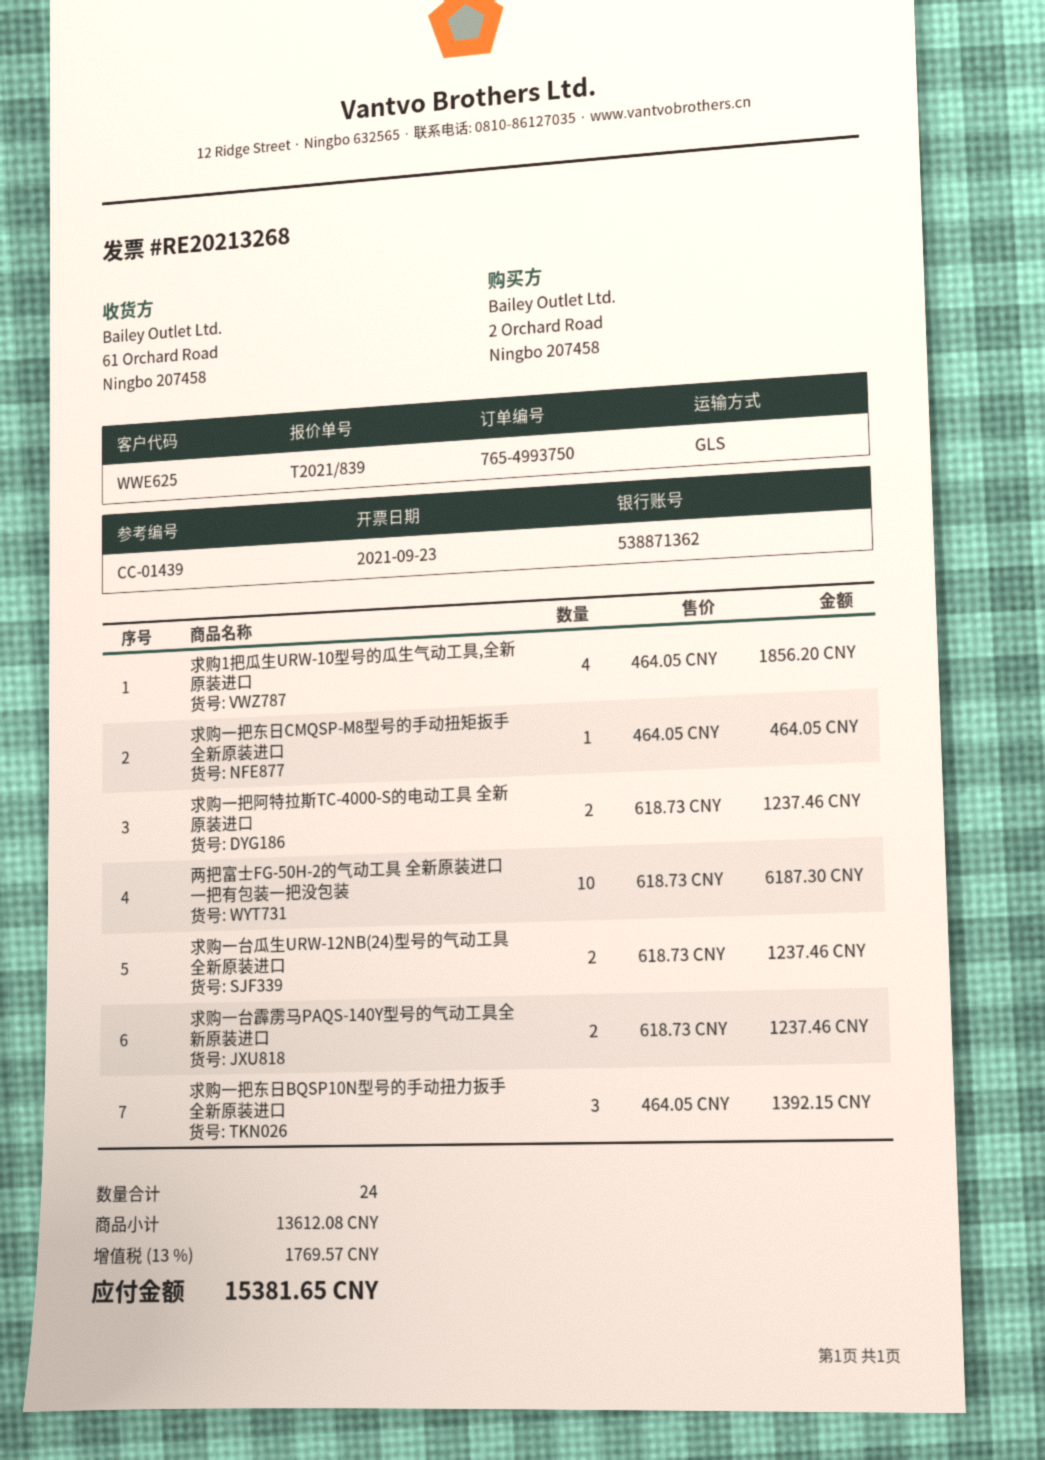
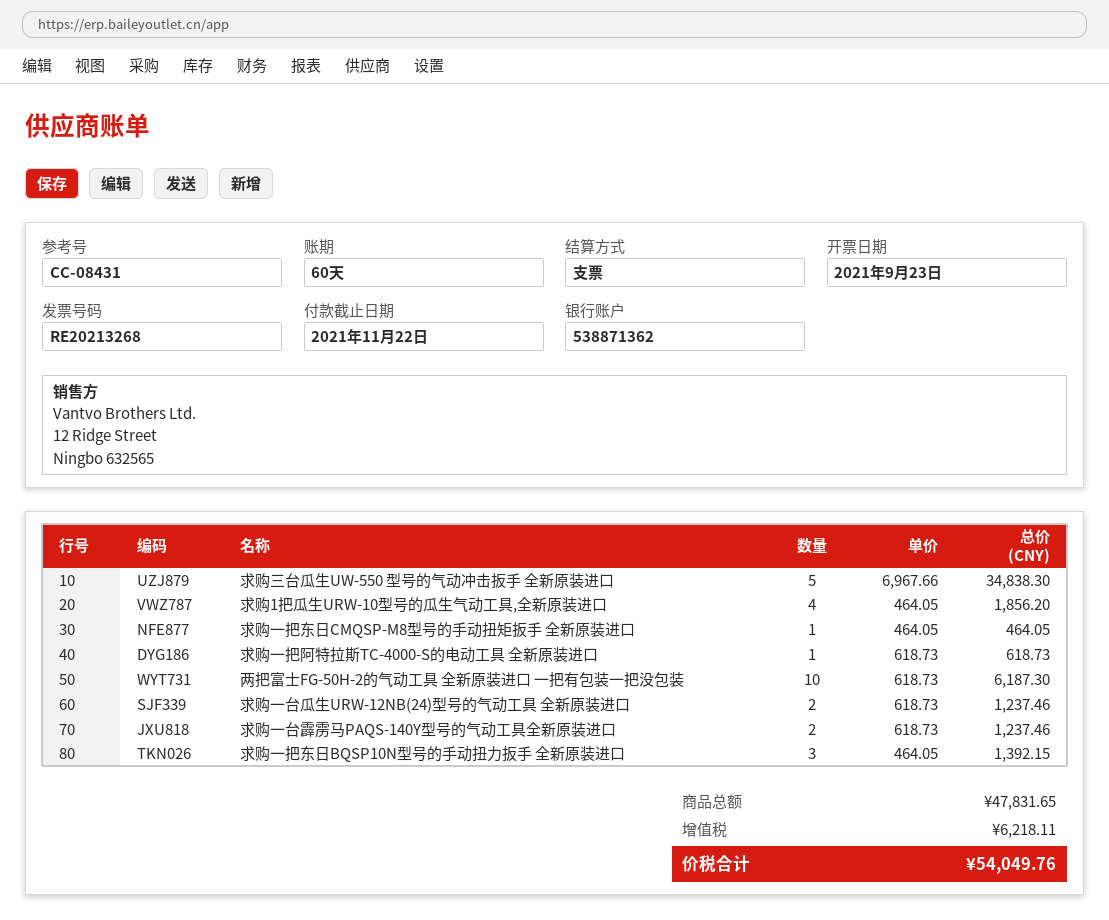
reference: CC-01439 -> CC-08431
求购一把阿特拉斯TC-4000-S的电动工具 全新原装进口: 2 x 618.73 = 1237.46 -> 1 x 618.73 = 618.73
求购三台瓜生UW-550 型号的气动冲击扳手 全新原装进口: none -> 5 x 6967.66 = 34838.30
subtotal: 13612.08 -> 47831.65
tax: 1769.57 -> 6218.11
total: 15381.65 -> 54049.76

